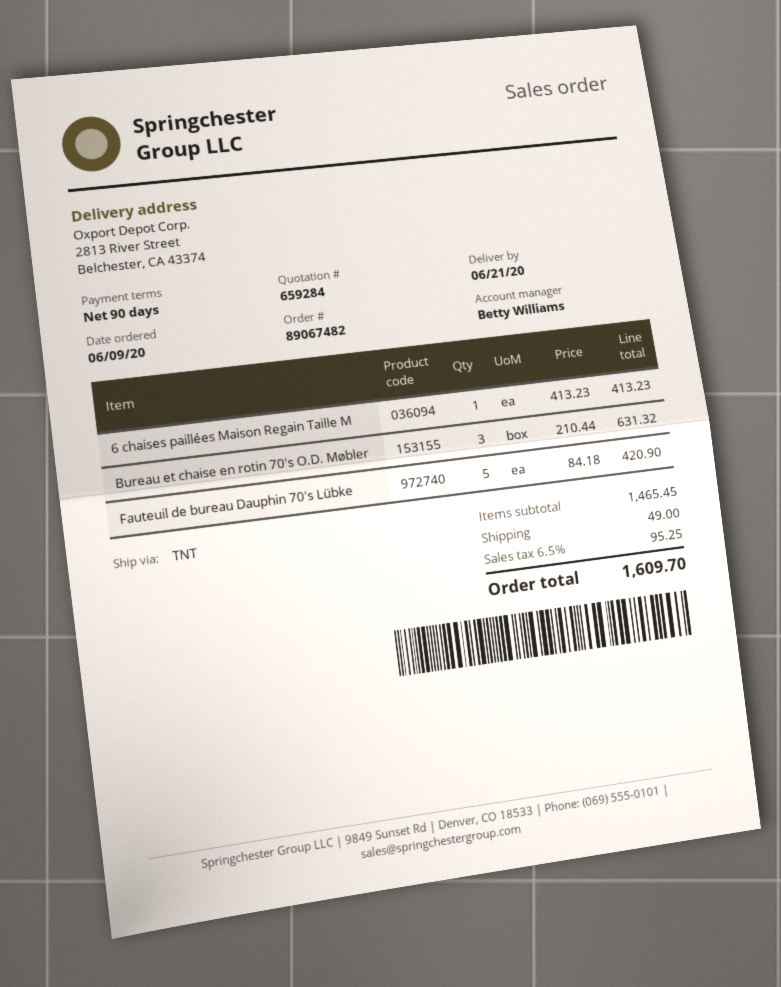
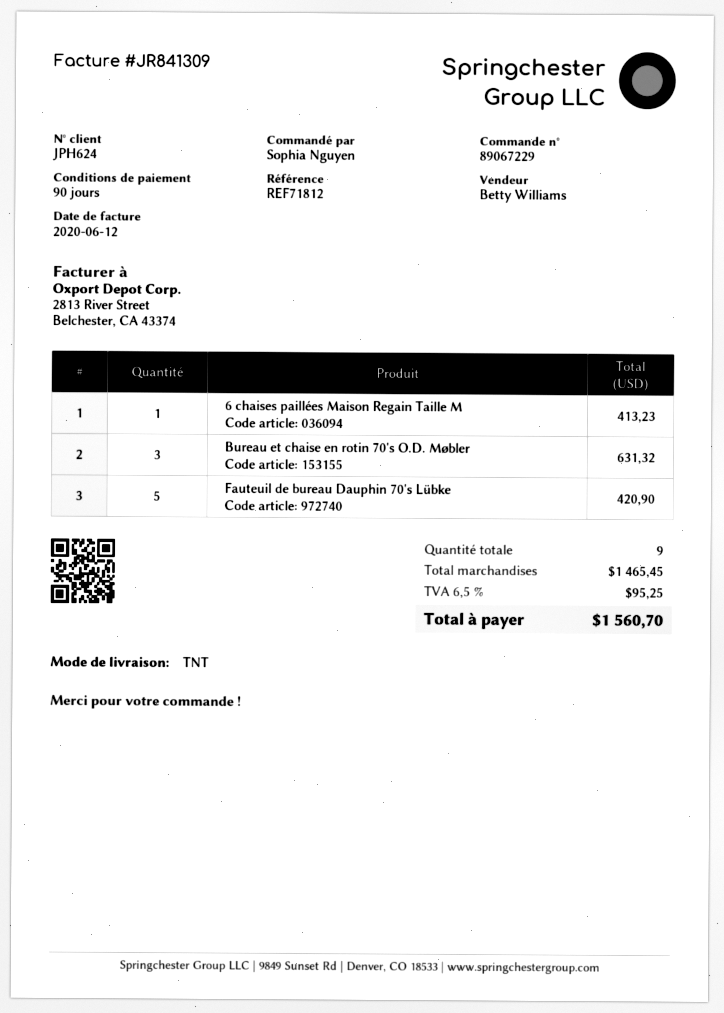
order number: 89067482 -> 89067229
shipping: 49.00 -> none
total: 1609.70 -> 1560.70

